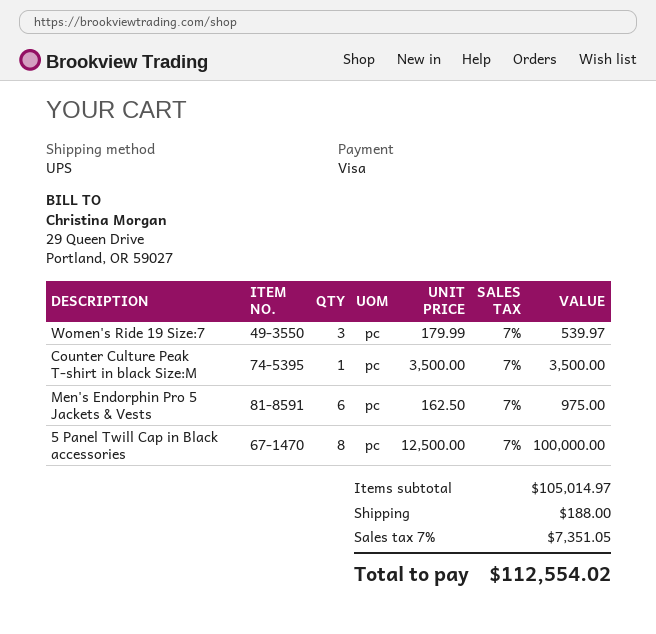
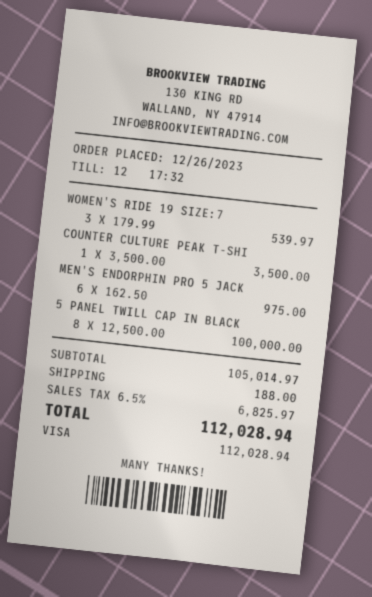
tax: 7% = 7351.05 -> 6.5% = 6825.97
total: 112554.02 -> 112028.94

